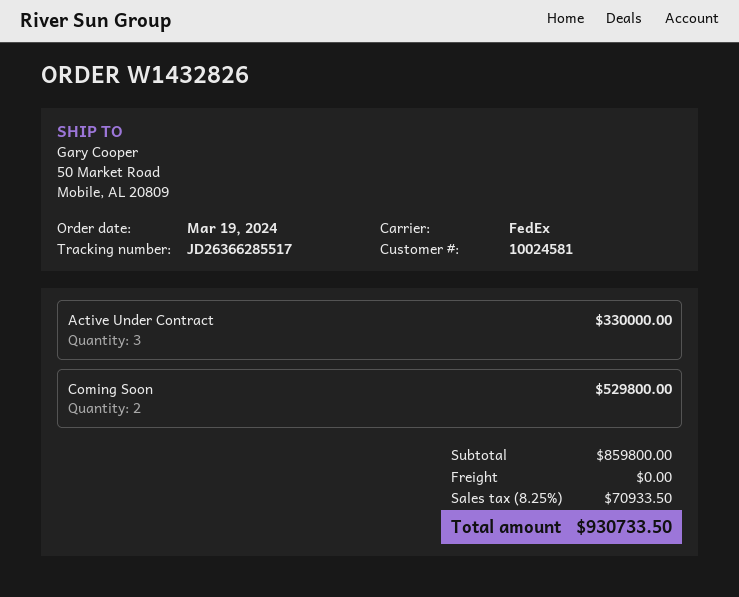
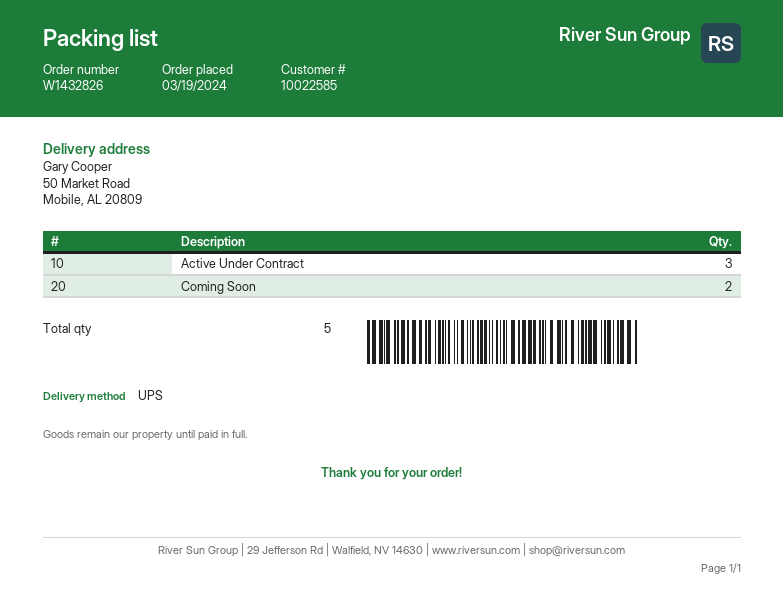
customer number: 10024581 -> 10022585
shipping method: FedEx -> UPS

